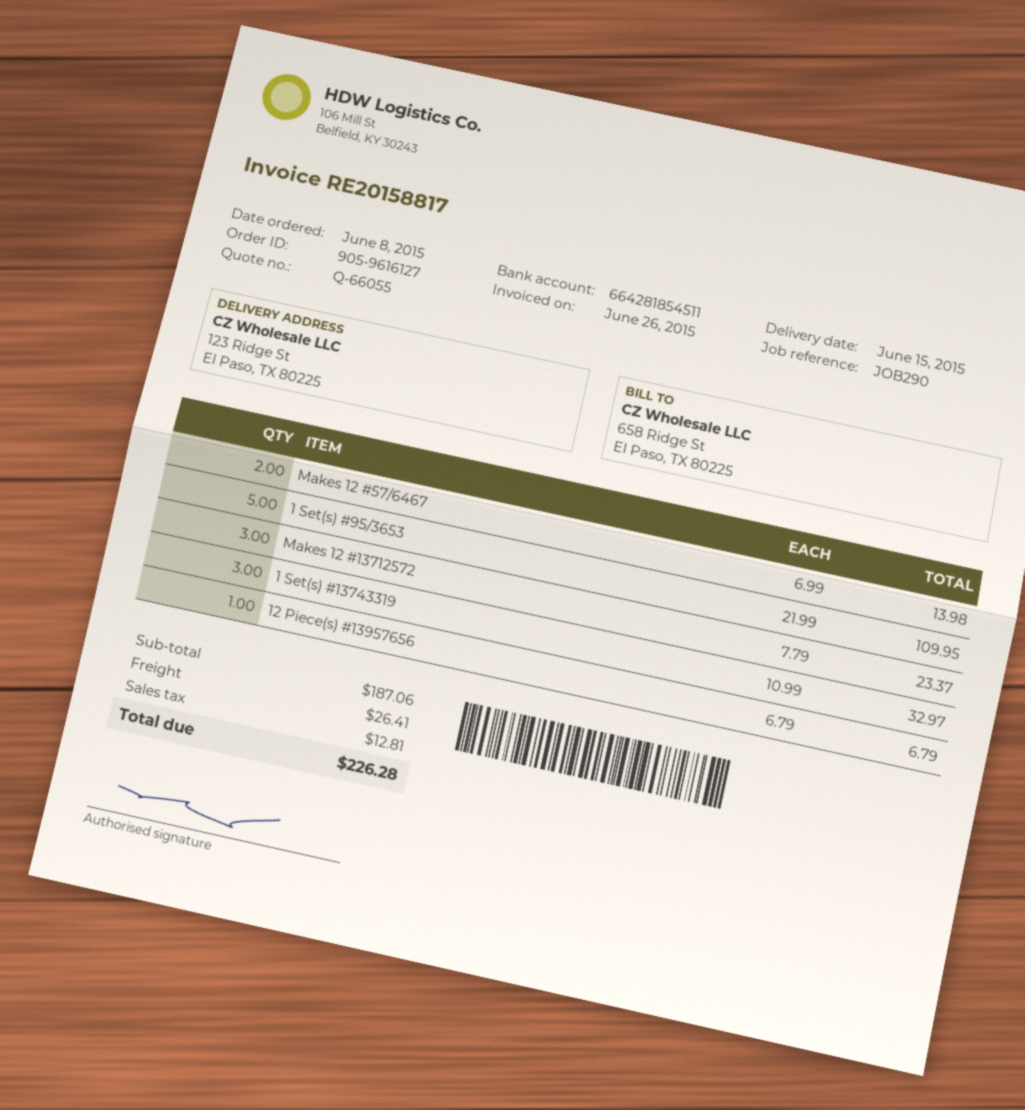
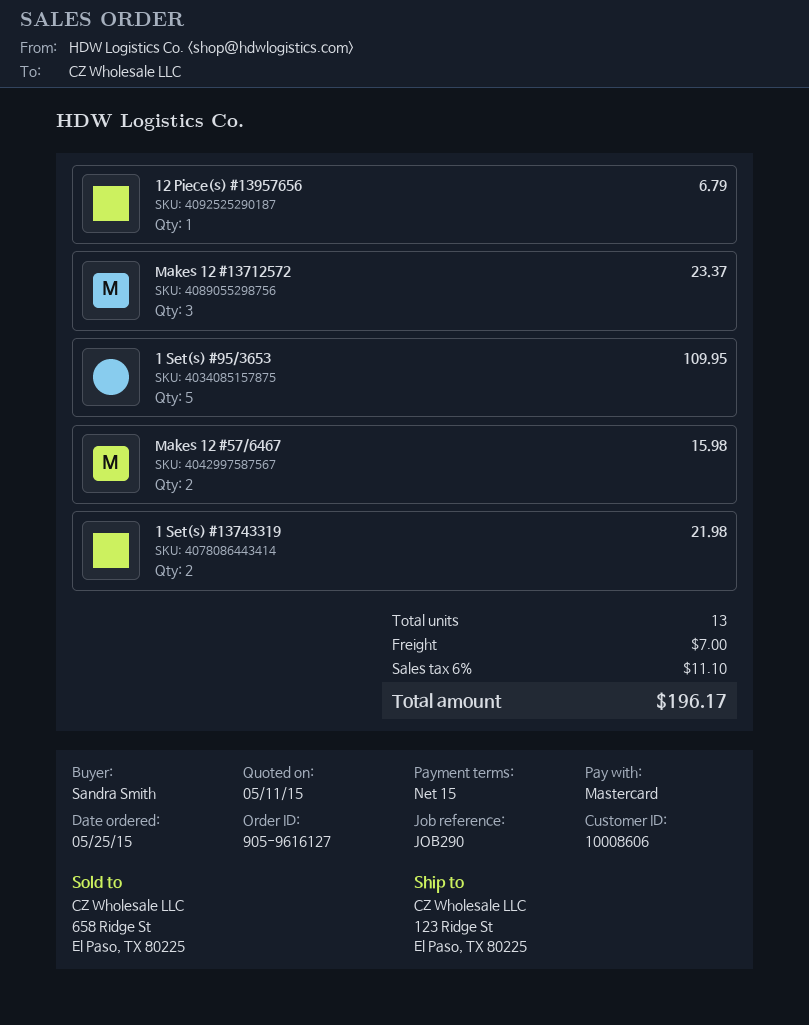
order date: 2015-06-08 -> 2015-05-25
Makes 12 #57/6467: 2 for 13.98 -> 2 for 15.98
1 Set(s) #13743319: 3 for 32.97 -> 2 for 21.98
shipping: 26.41 -> 7.00
tax: 12.81 -> 11.10
total: 226.28 -> 196.17

